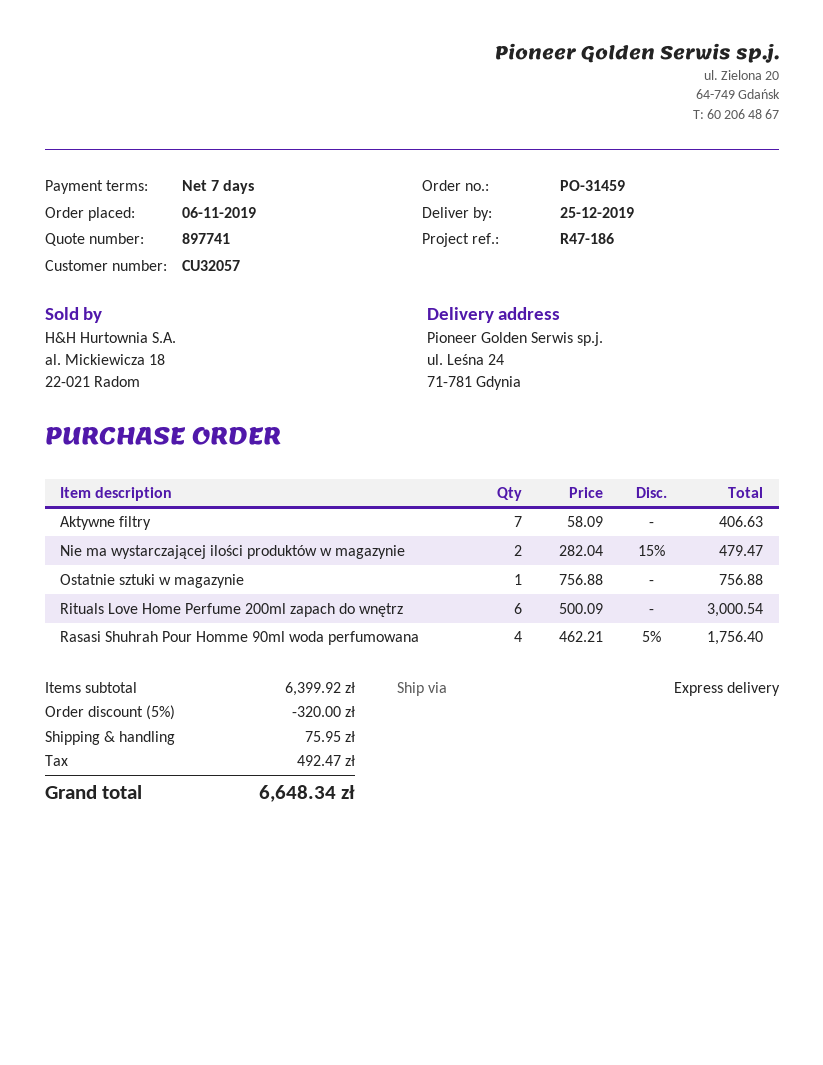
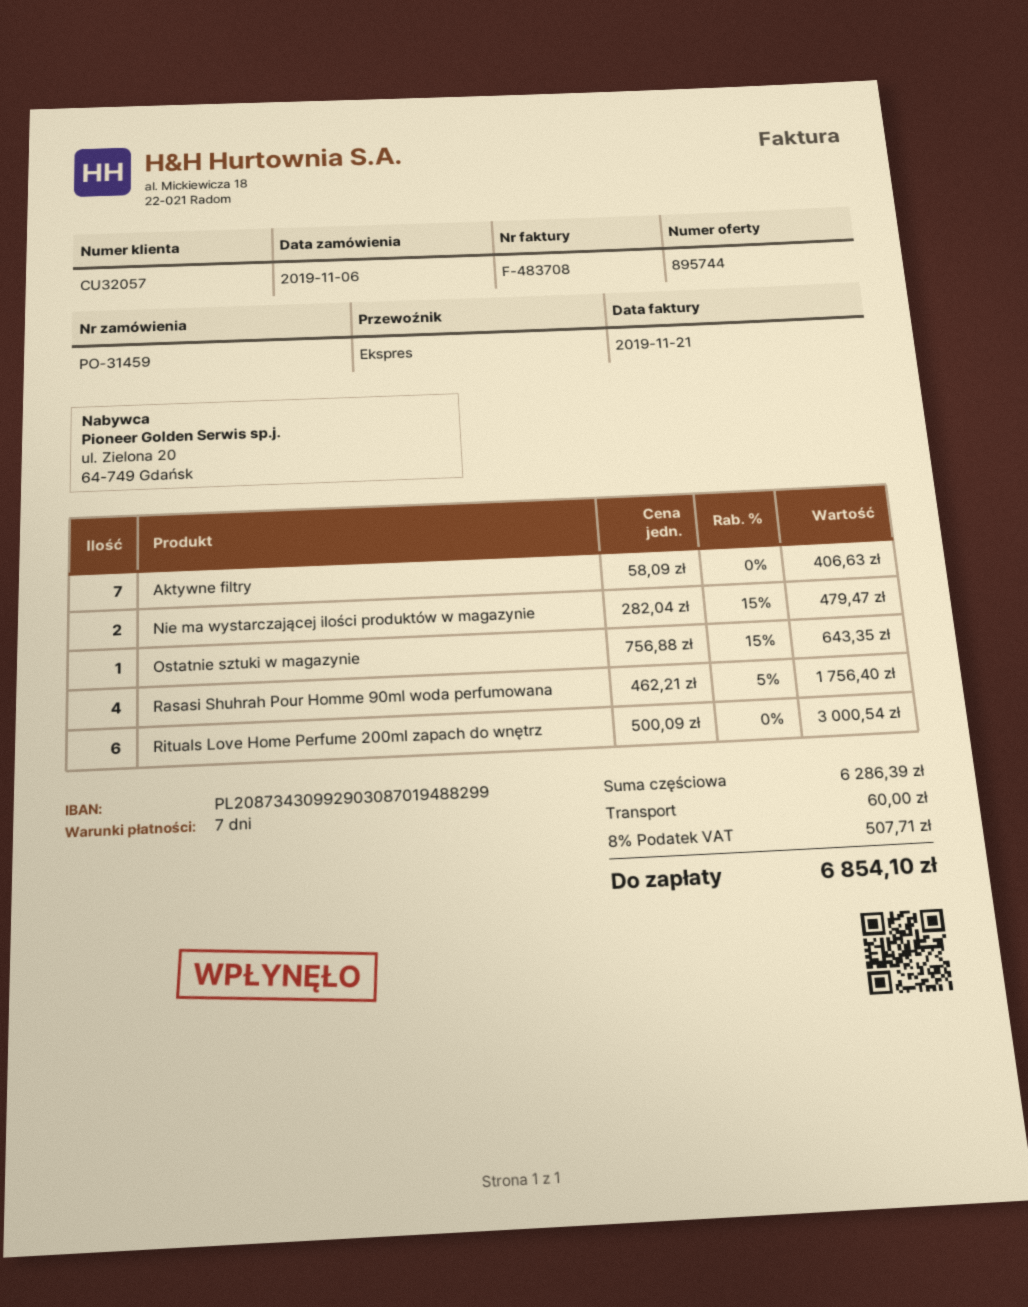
quote number: 897741 -> 895744
Ostatnie sztuki w magazynie: 1 x 756.88 = 756.88 -> 1 x 756.88 - 15% = 643.35
subtotal: 6399.92 -> 6286.39
discount: 5% = 320.00 -> none
shipping: 75.95 -> 60.00
tax: 492.47 -> 507.71
total: 6648.34 -> 6854.10

